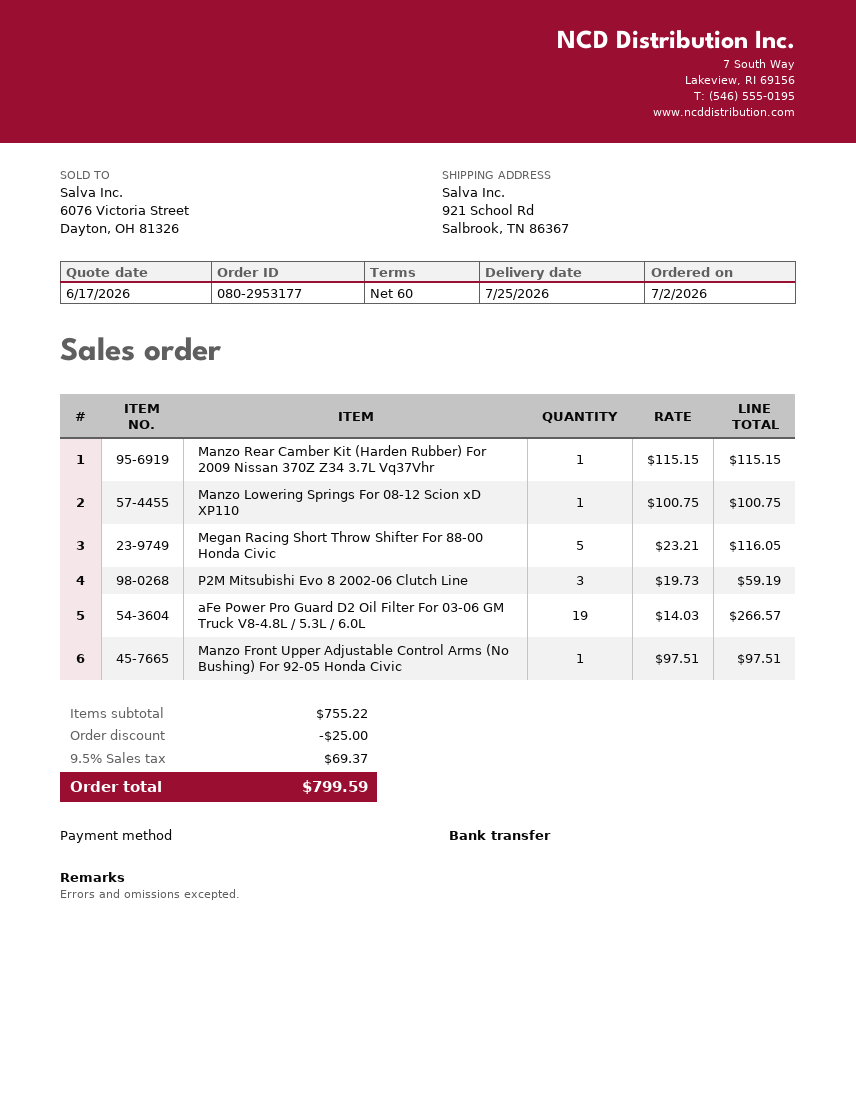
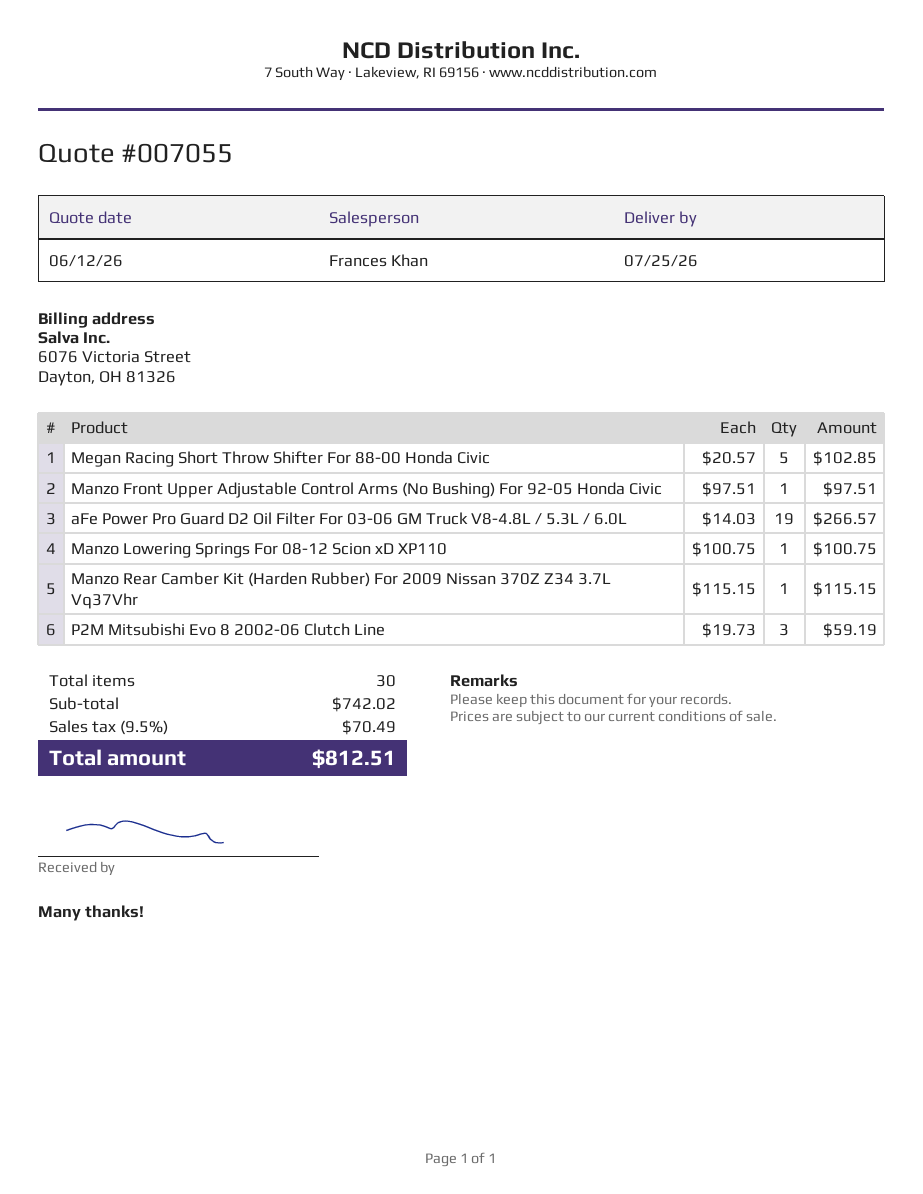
quote date: 2026-06-17 -> 2026-06-12
Megan Racing Short Throw Shifter For 88-00 Honda Civic: 5 x 23.21 = 116.05 -> 5 x 20.57 = 102.85
subtotal: 755.22 -> 742.02
discount: 25.00 -> none
tax: 9.5% = 69.37 -> 9.5% = 70.49
total: 799.59 -> 812.51

